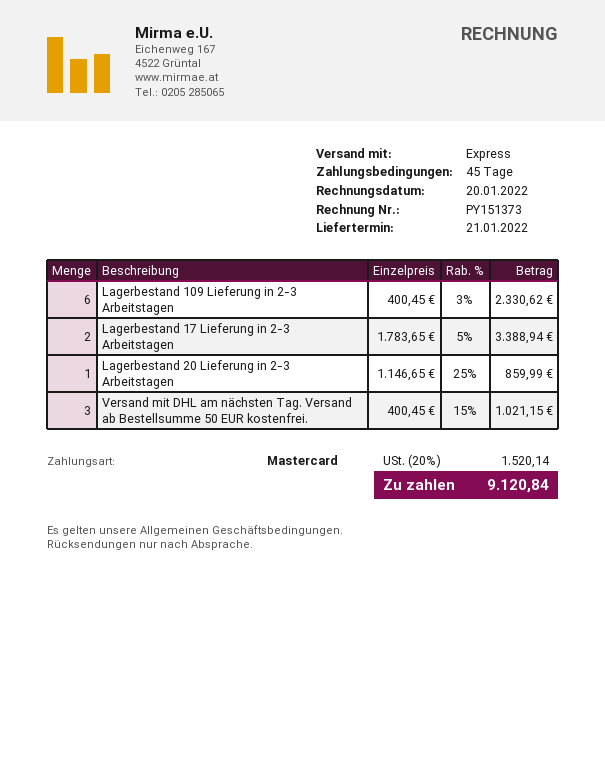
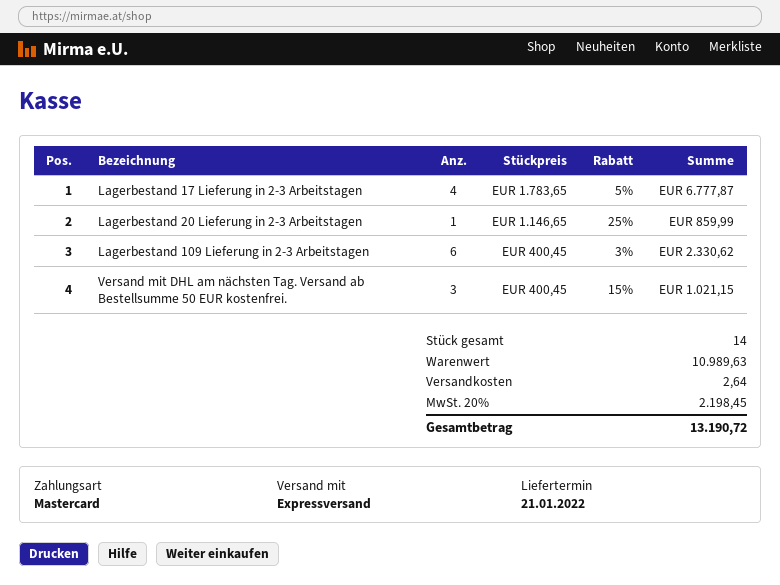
Lagerbestand 17 Lieferung in 2-3 Arbeitstagen: 2 x 1783.65 - 5% = 3388.94 -> 4 x 1783.65 - 5% = 6777.87
shipping: none -> 2.64
tax: 20% = 1520.14 -> 20% = 2198.45
total: 9120.84 -> 13190.72

